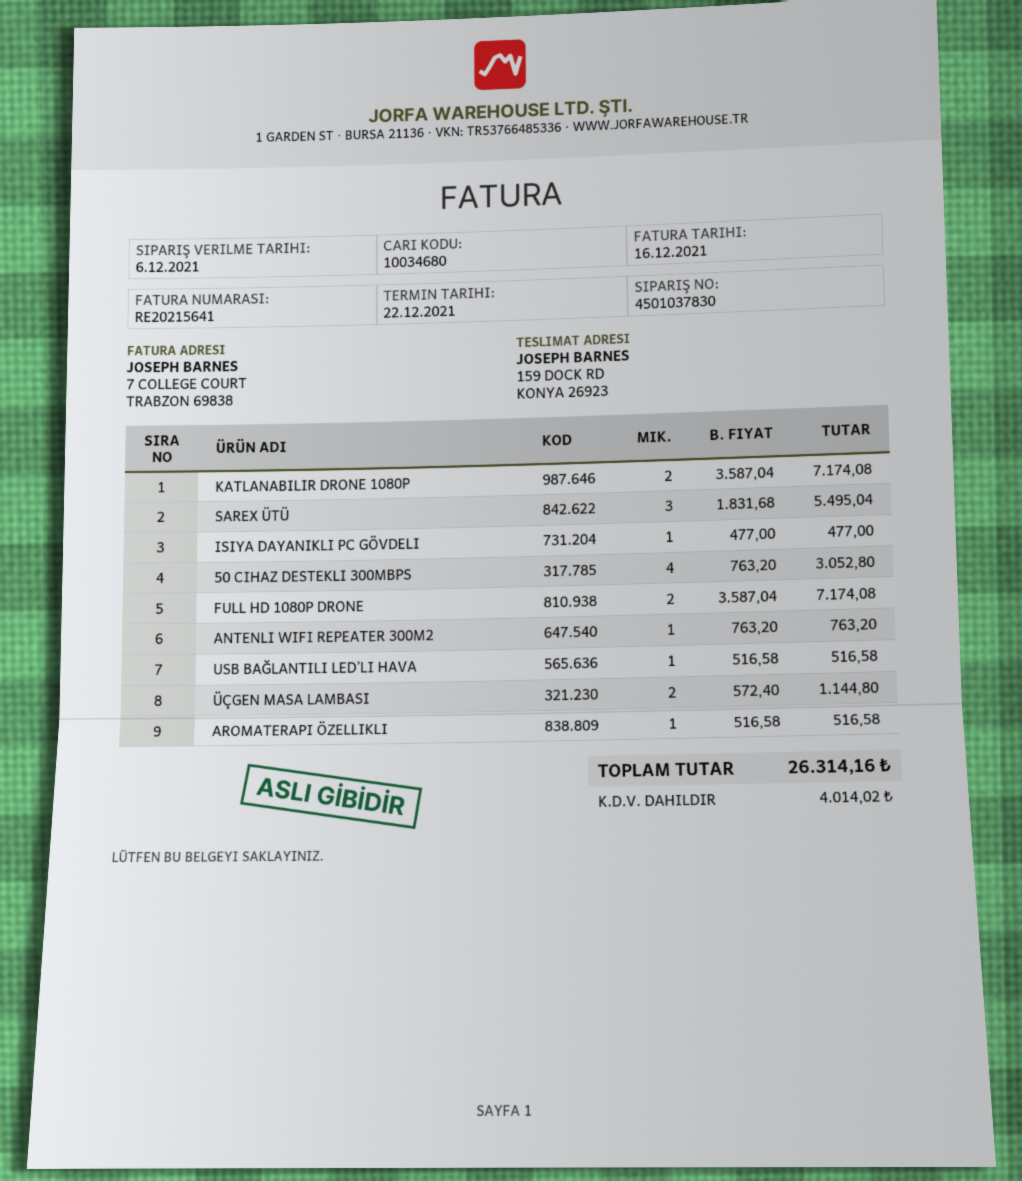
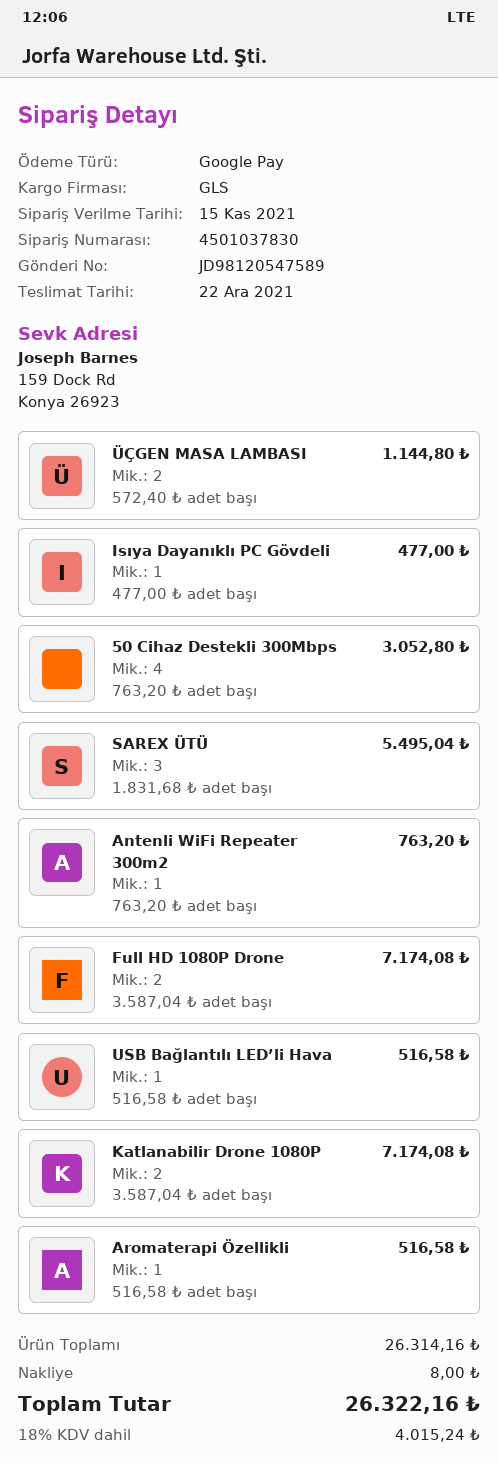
order date: 2021-12-06 -> 2021-11-15
shipping: none -> 8.00
tax: 4014.02 -> 4015.24
total: 26314.16 -> 26322.16

